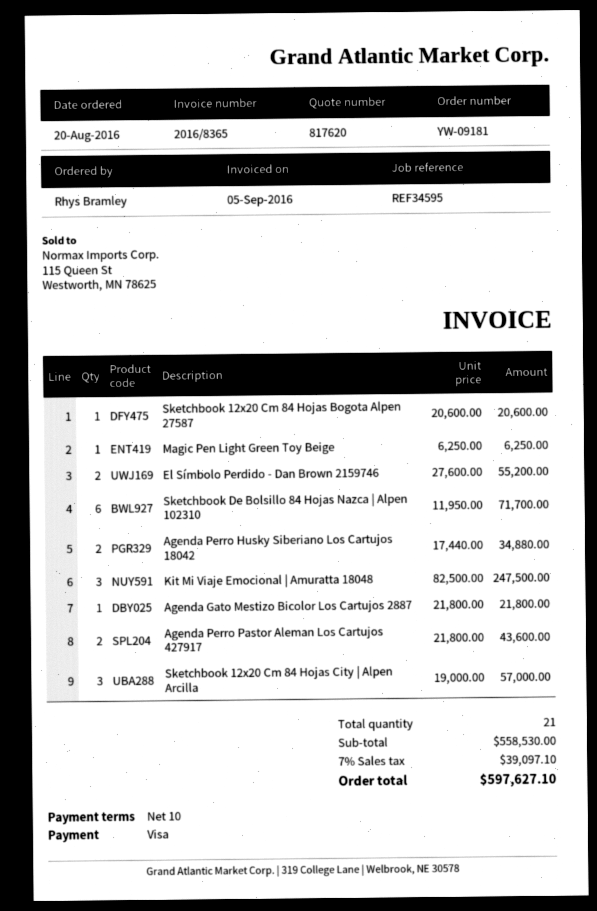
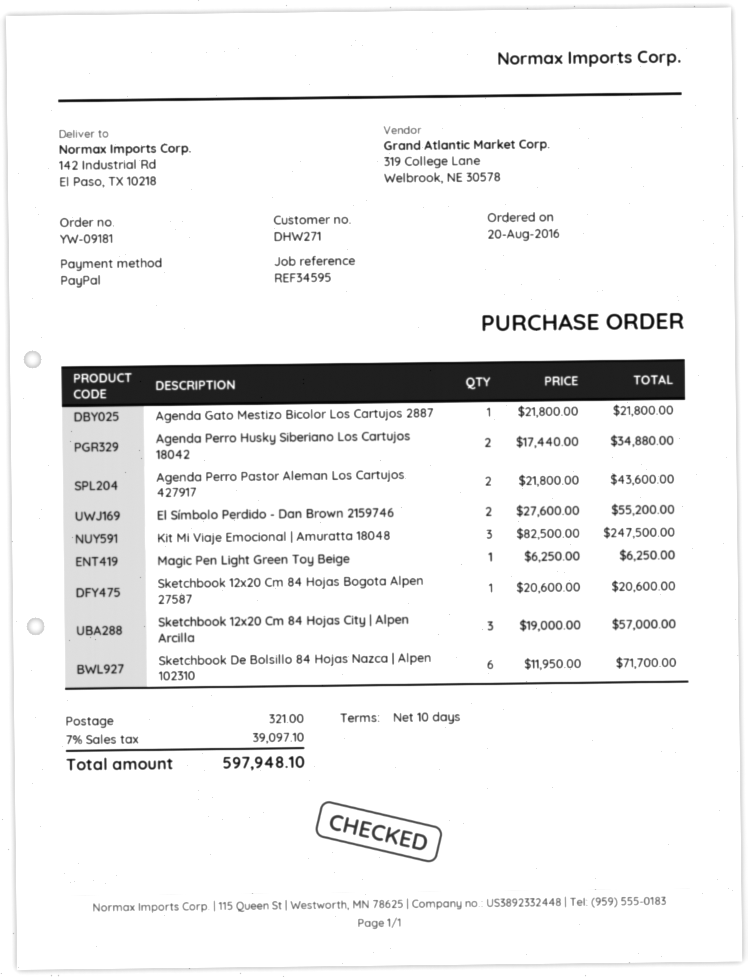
payment method: Visa -> PayPal
shipping: none -> 321.00
total: 597627.10 -> 597948.10

